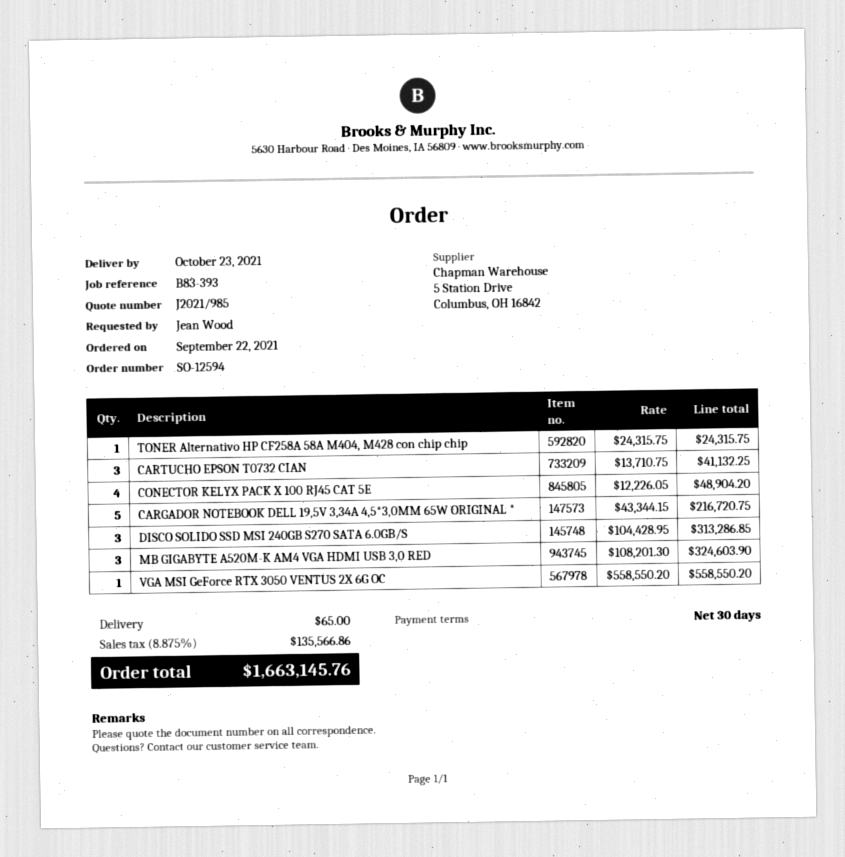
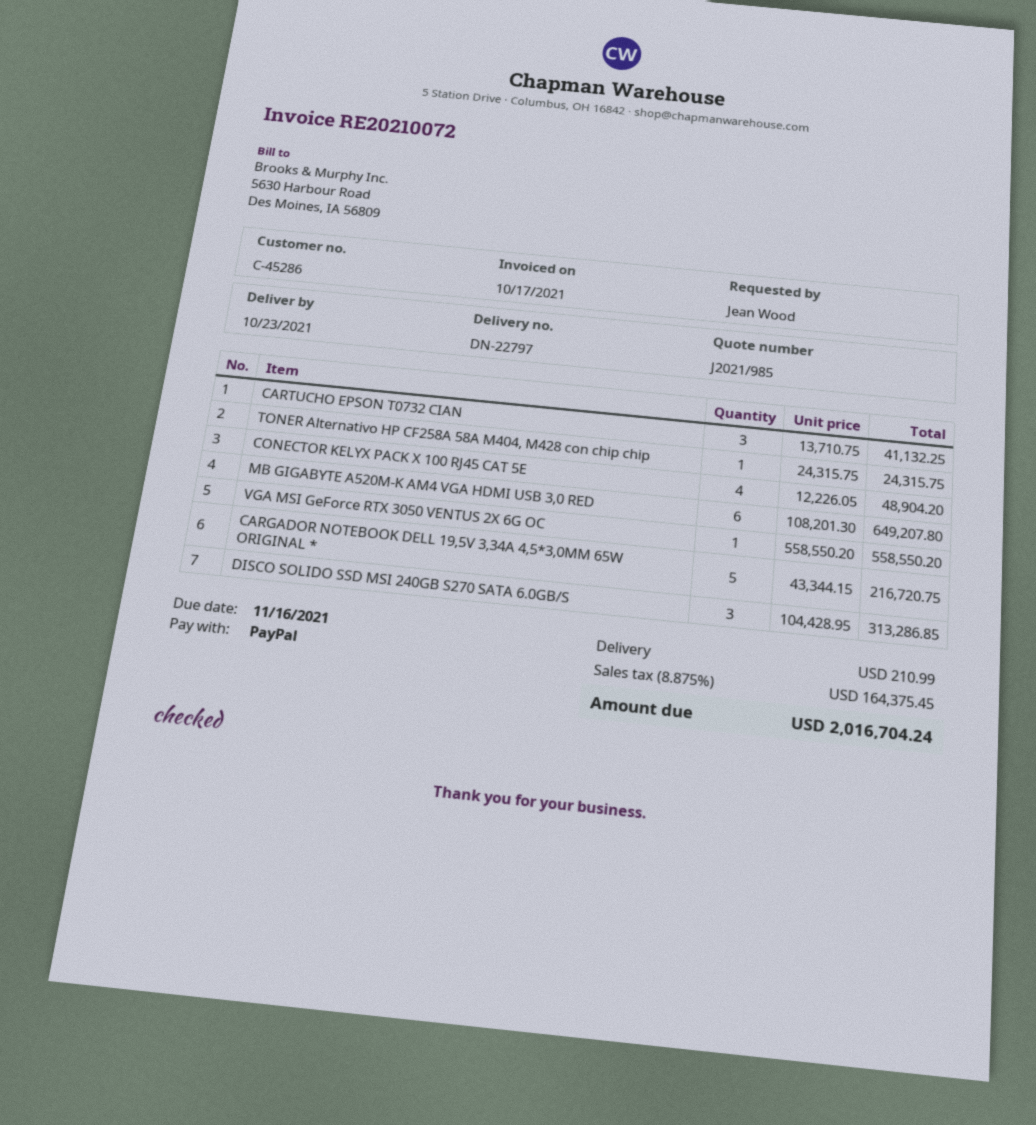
MB GIGABYTE A520M-K AM4 VGA HDMI USB 3,0 RED: 3 x 108201.30 = 324603.90 -> 6 x 108201.30 = 649207.80
shipping: 65.00 -> 210.99
tax: 8.875% = 135566.86 -> 8.875% = 164375.45
total: 1663145.76 -> 2016704.24

